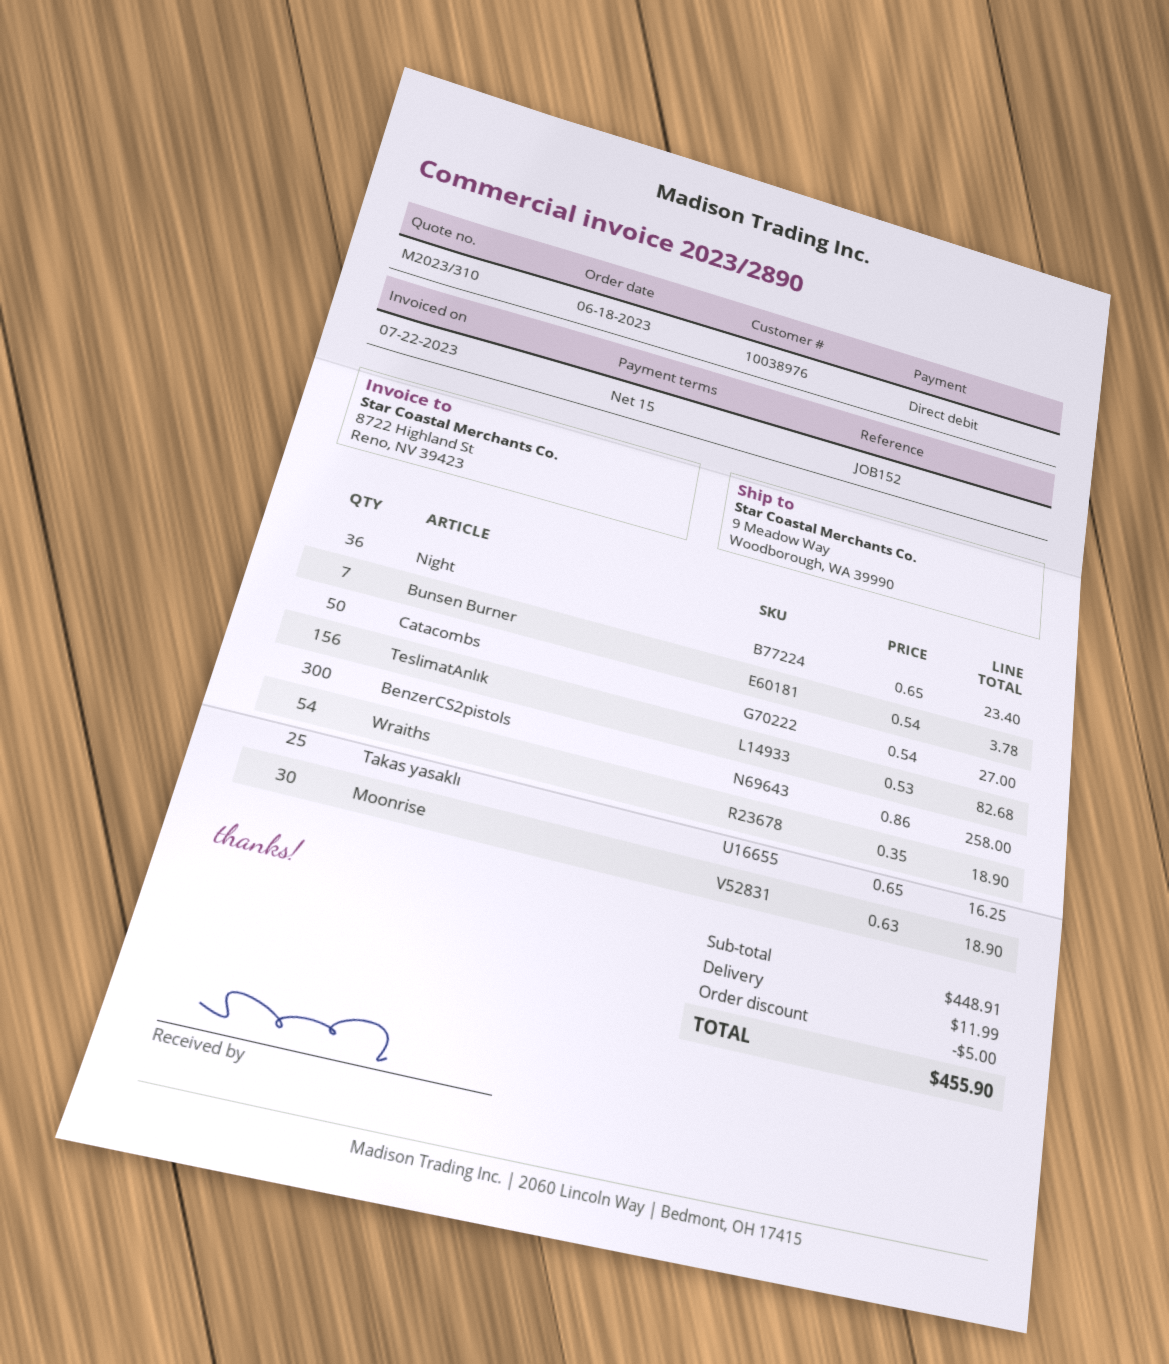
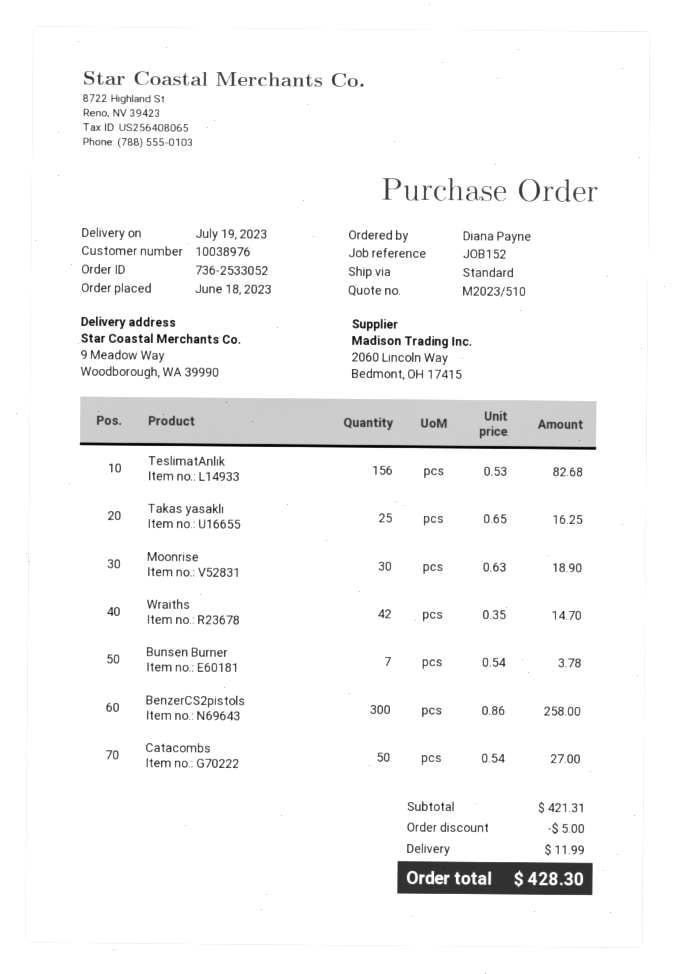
quote number: M2023/310 -> M2023/510
Night: 36 x 0.65 = 23.40 -> none
Wraiths: 54 x 0.35 = 18.90 -> 42 x 0.35 = 14.70
subtotal: 448.91 -> 421.31
total: 455.90 -> 428.30

